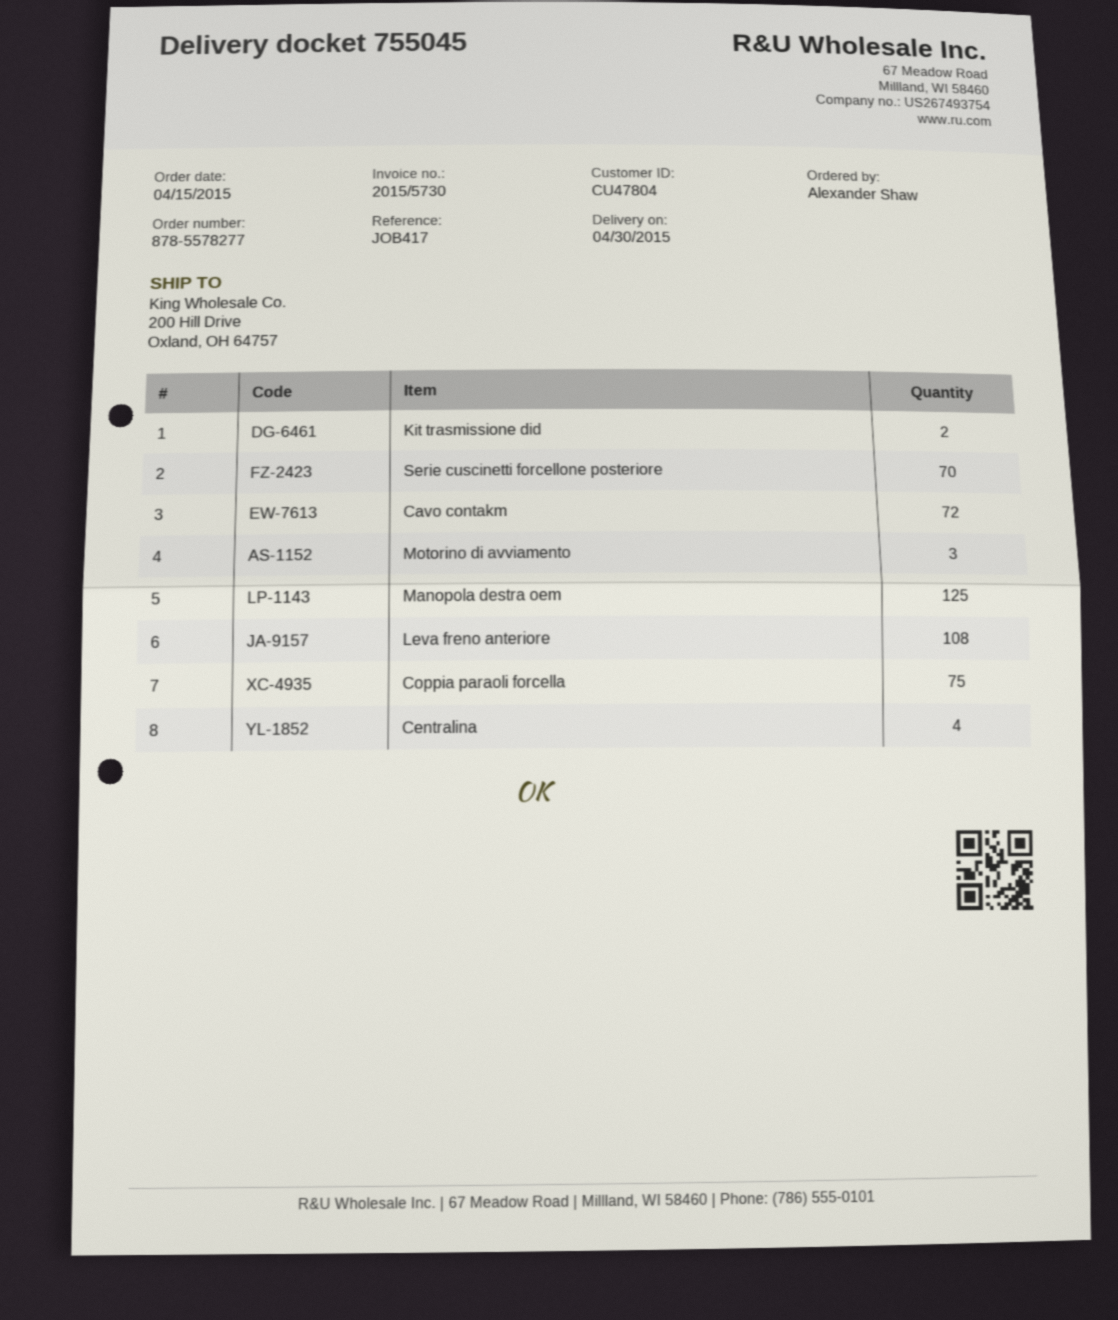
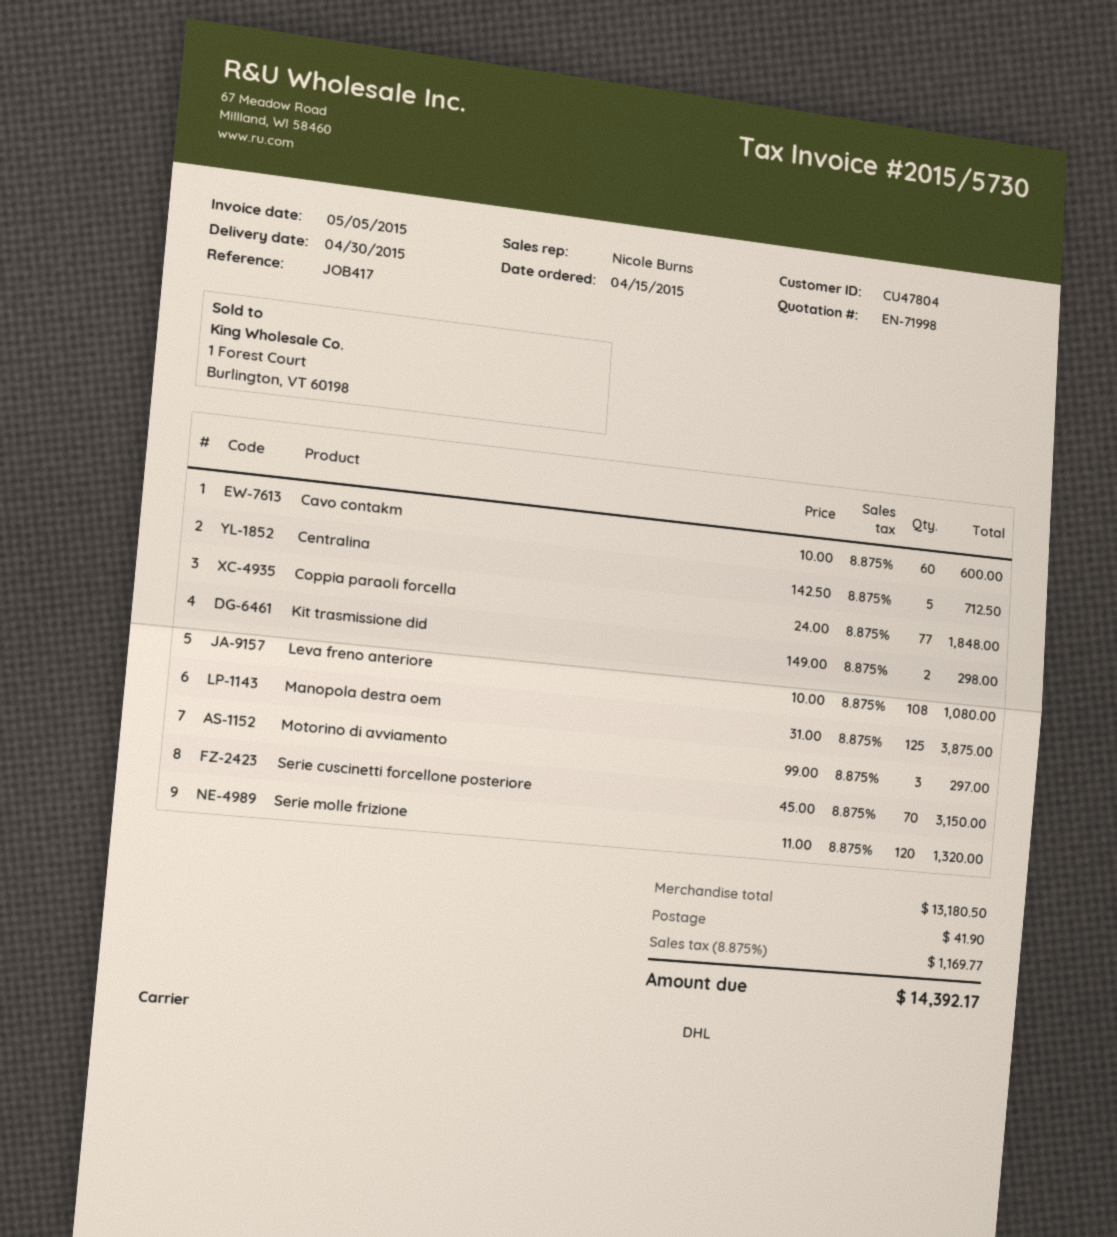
Cavo contakm: 72 -> 60
Coppia paraoli forcella: 75 -> 77
Centralina: 4 -> 5
Serie molle frizione: none -> 120

